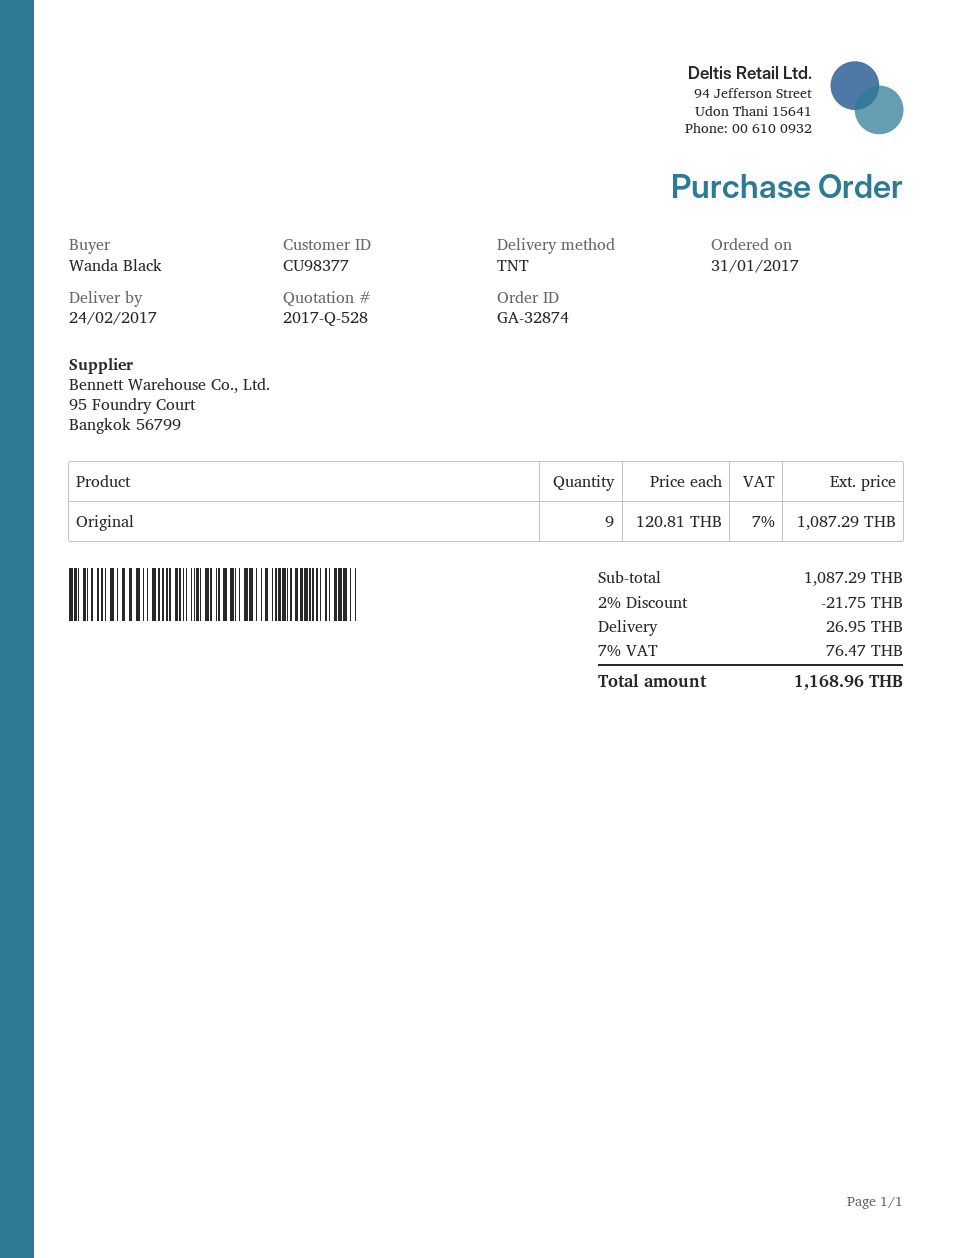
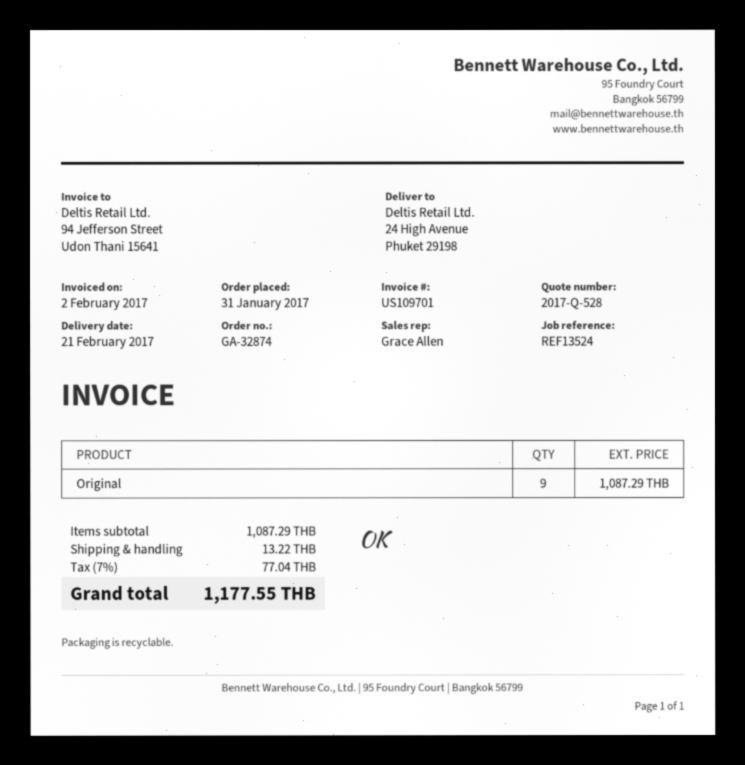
delivery date: 2017-02-24 -> 2017-02-21
discount: 2% = 21.75 -> none
shipping: 26.95 -> 13.22
tax: 7% = 76.47 -> 7% = 77.04
total: 1168.96 -> 1177.55

